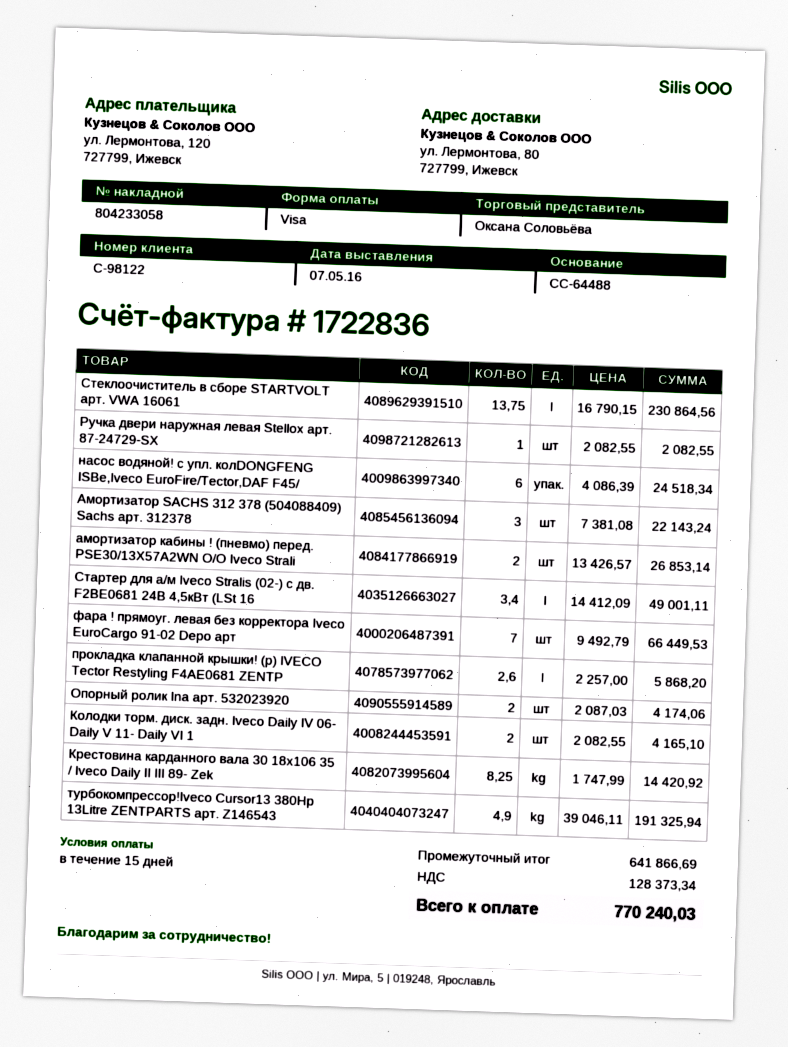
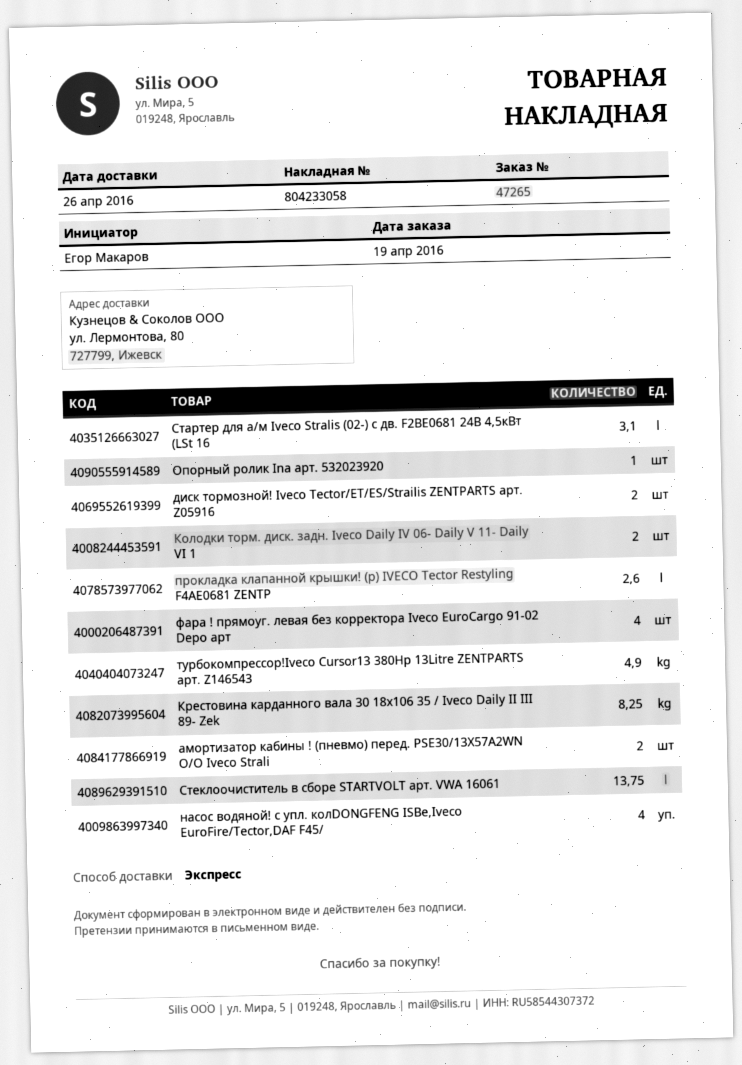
Ручка двери наружная левая Stellox арт. 87-24729-SX: 1 -> none
насос водяной! с упл. колDONGFENG ISBe,Iveco EuroFire/Tector,DAF F45/: 6 -> 4
Амортизатор SACHS 312 378 (504088409) Sachs арт. 312378: 3 -> none
Стартер для а/м Iveco Stralis (02-) с дв. F2BE0681 24В 4,5кВт (LSt 16: 3.4 -> 3.1
фара ! прямоуг. левая без корректора Iveco EuroCargo 91-02 Depo арт: 7 -> 4
Опорный ролик Ina арт. 532023920: 2 -> 1
диск тормозной! Iveco Tector/ET/ES/Strailis ZENTPARTS арт. Z05916: none -> 2

